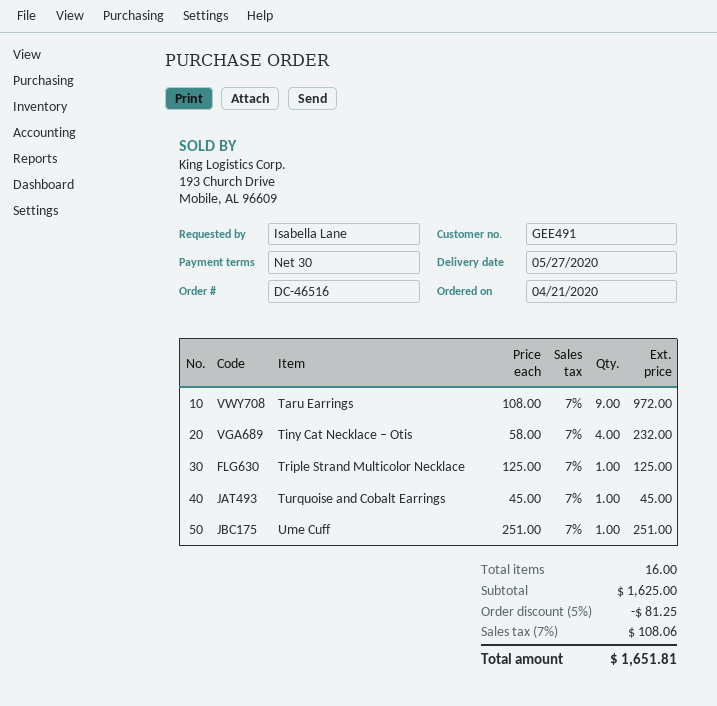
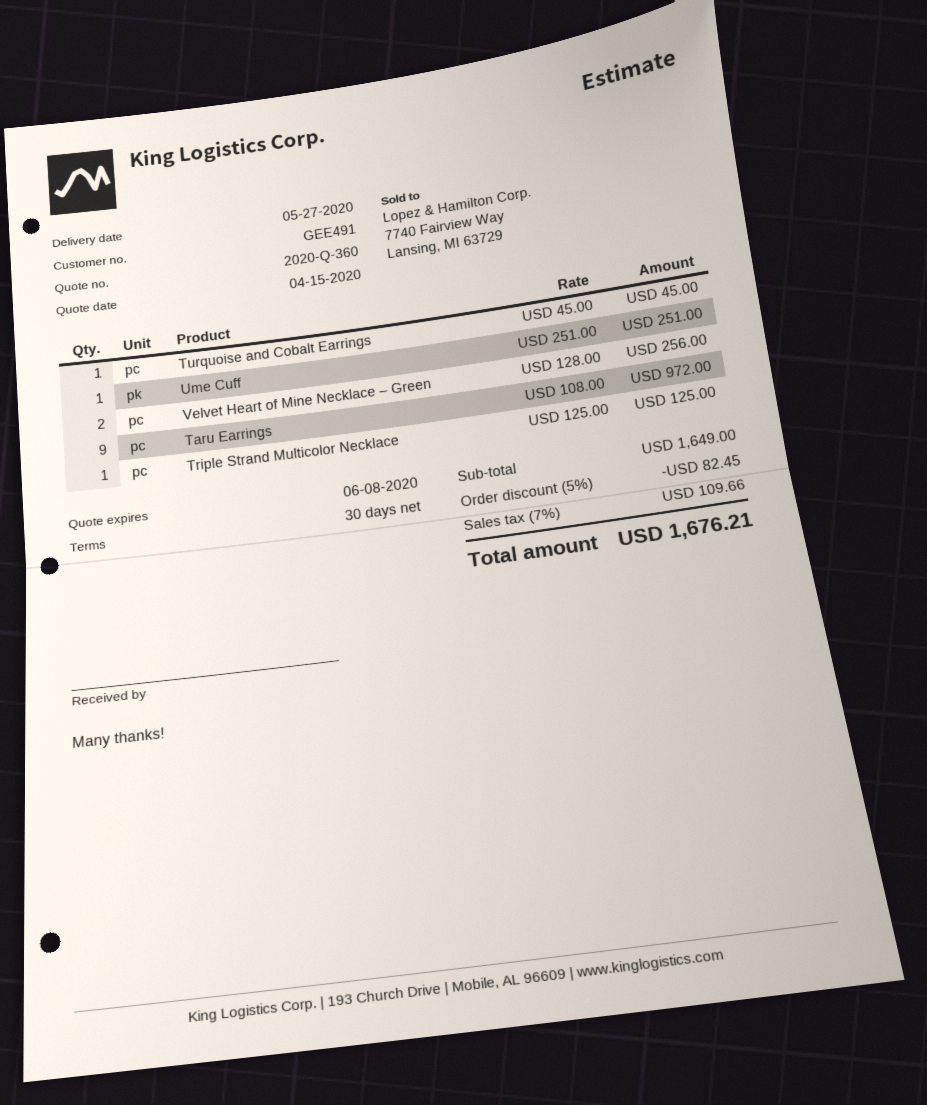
Tiny Cat Necklace – Otis: 4 x 58.00 = 232.00 -> none
Velvet Heart of Mine Necklace – Green: none -> 2 x 128.00 = 256.00
subtotal: 1625.00 -> 1649.00
discount: 5% = 81.25 -> 5% = 82.45
tax: 7% = 108.06 -> 7% = 109.66
total: 1651.81 -> 1676.21

